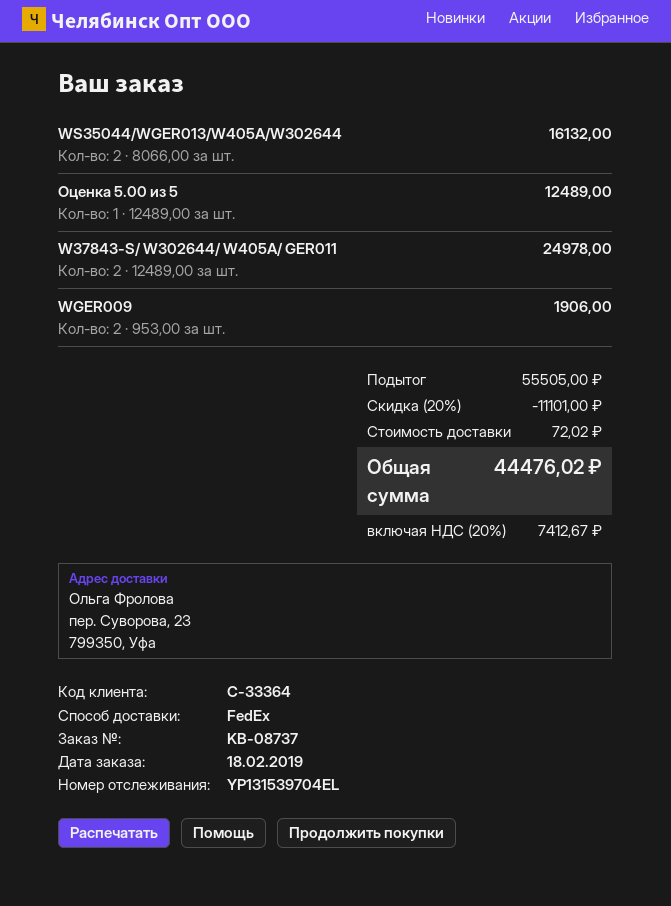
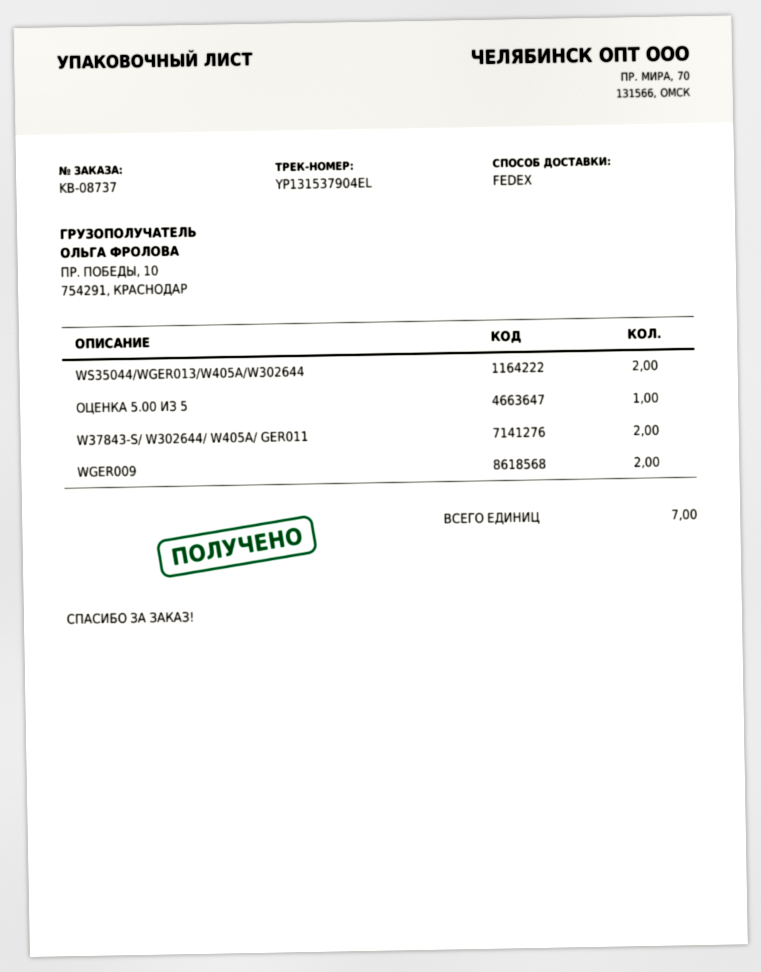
tracking number: YP131539704EL -> YP131537904EL
ship to: пер. Суворова, 23, 799350, Уфа -> ПР. ПОБЕДЫ, 10, 754291, КРАСНОДАР

